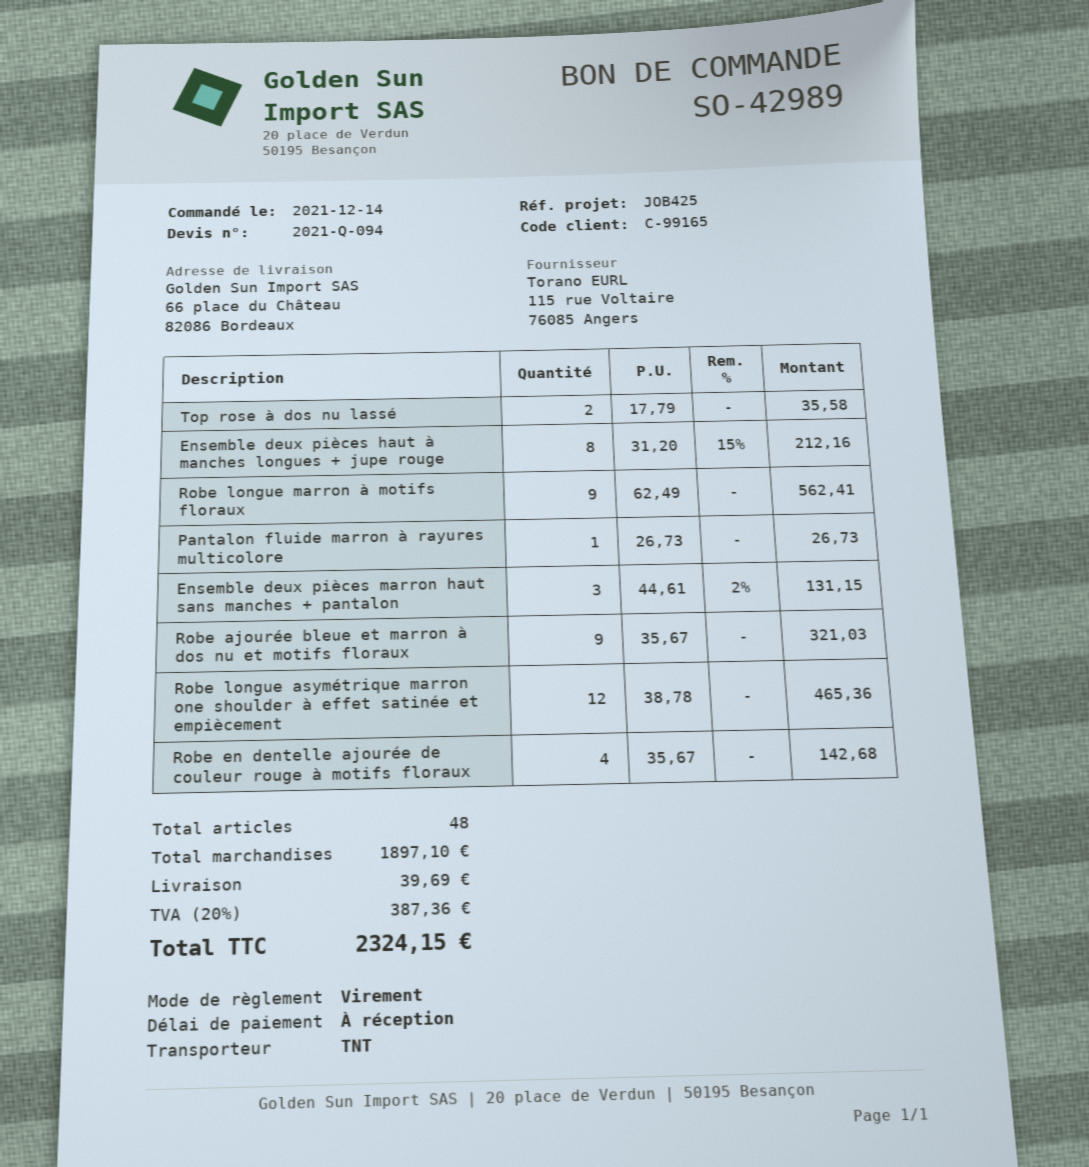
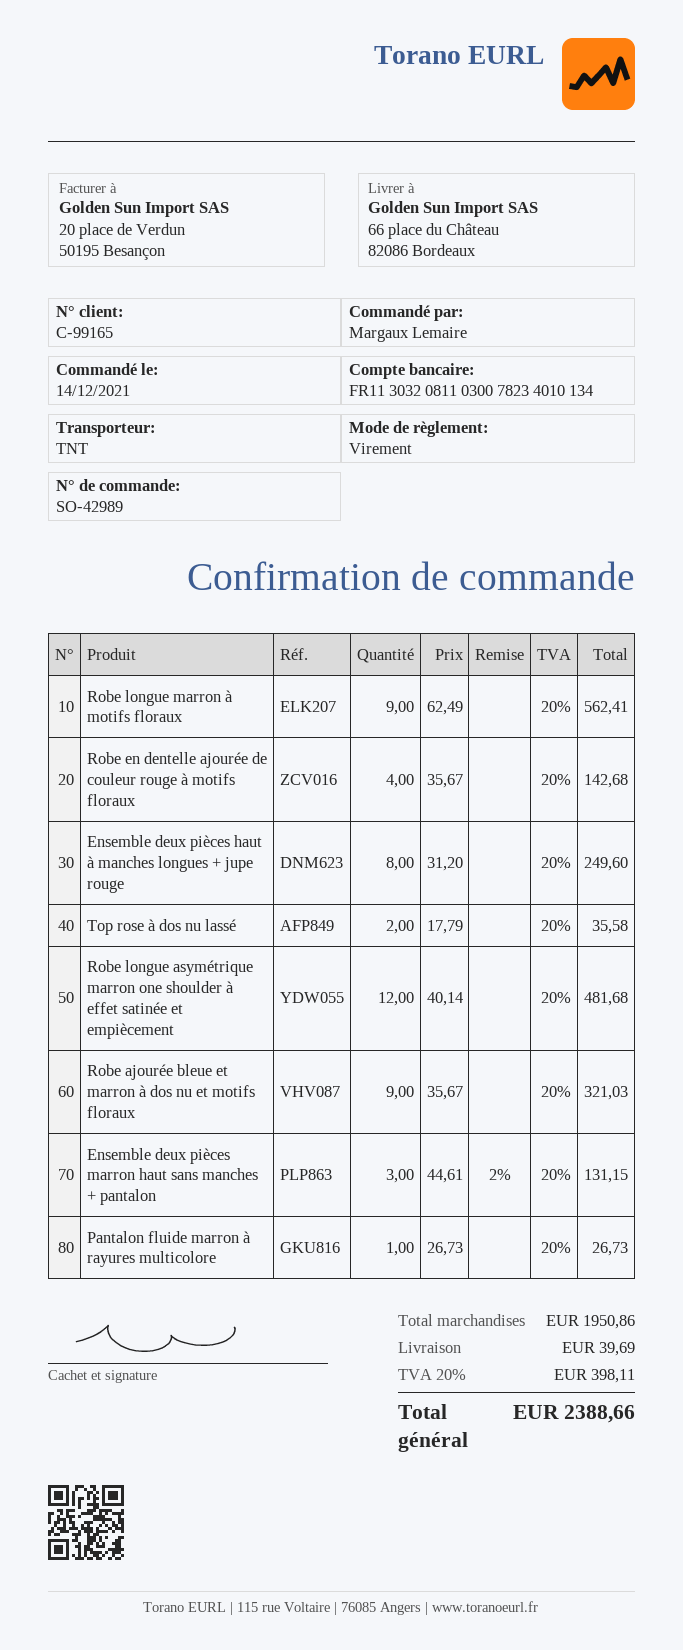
Ensemble deux pièces haut à manches longues + jupe rouge: 8 x 31.20 - 15% = 212.16 -> 8 x 31.20 = 249.60
Robe longue asymétrique marron one shoulder à effet satinée et empiècement: 12 x 38.78 = 465.36 -> 12 x 40.14 = 481.68
subtotal: 1897.10 -> 1950.86
tax: 20% = 387.36 -> 20% = 398.11
total: 2324.15 -> 2388.66

